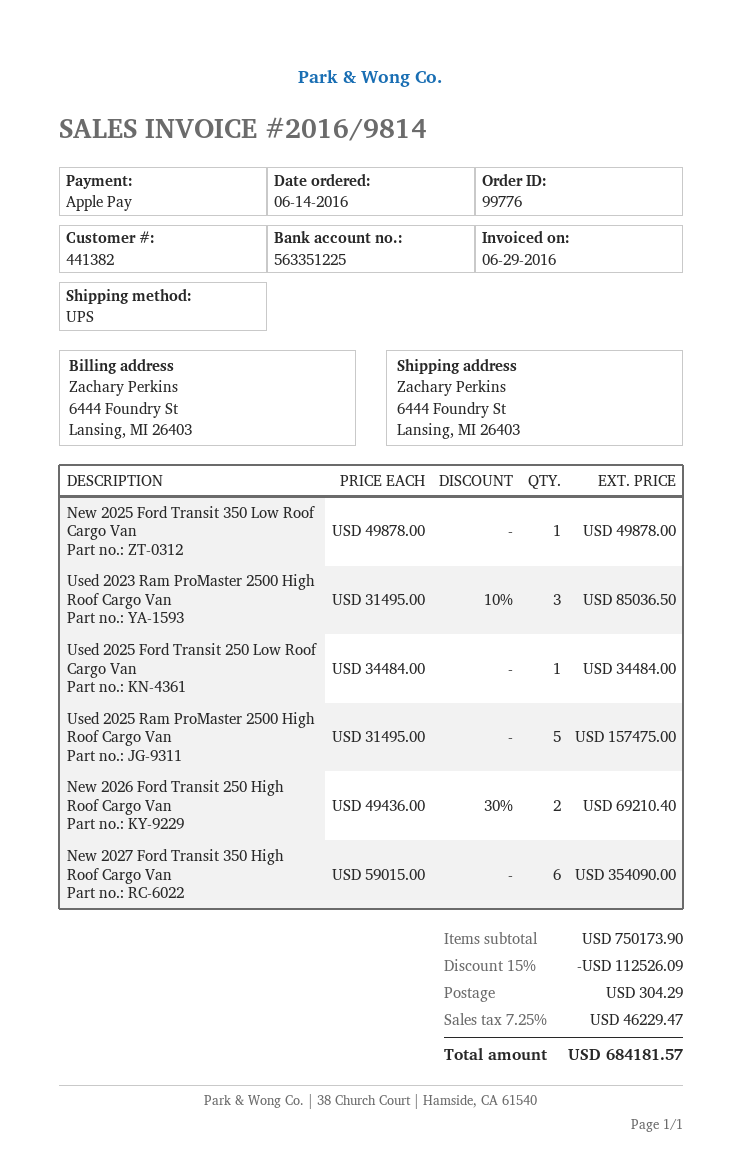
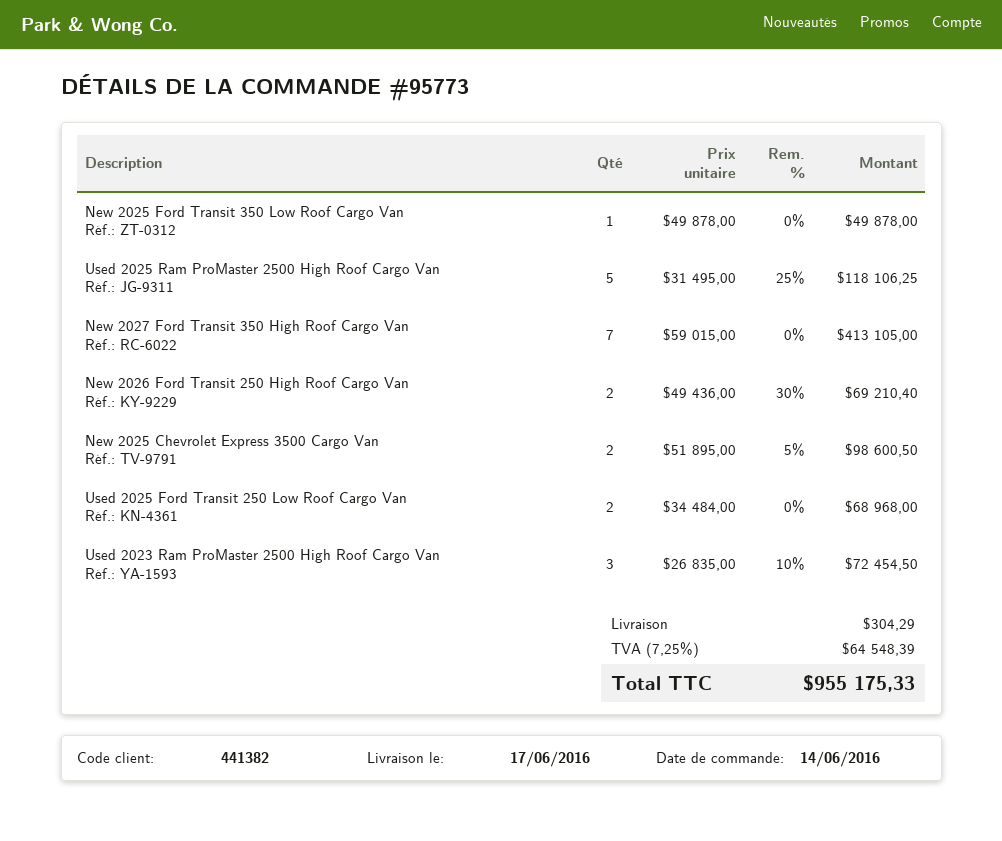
order number: 99776 -> 95773
Used 2023 Ram ProMaster 2500 High Roof Cargo Van: 3 x 31495.00 - 10% = 85036.50 -> 3 x 26835.00 - 10% = 72454.50
Used 2025 Ford Transit 250 Low Roof Cargo Van: 1 x 34484.00 = 34484.00 -> 2 x 34484.00 = 68968.00
Used 2025 Ram ProMaster 2500 High Roof Cargo Van: 5 x 31495.00 = 157475.00 -> 5 x 31495.00 - 25% = 118106.25
New 2027 Ford Transit 350 High Roof Cargo Van: 6 x 59015.00 = 354090.00 -> 7 x 59015.00 = 413105.00
New 2025 Chevrolet Express 3500 Cargo Van: none -> 2 x 51895.00 - 5% = 98600.50
discount: 15% = 112526.09 -> none
tax: 7.25% = 46229.47 -> 7.25% = 64548.39
total: 684181.57 -> 955175.33

